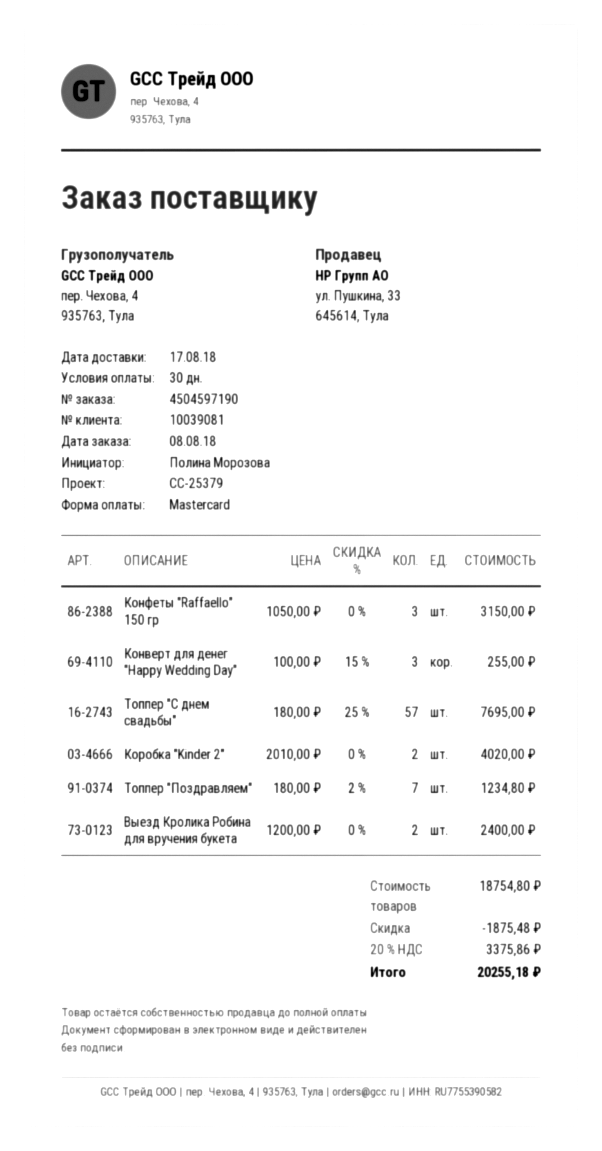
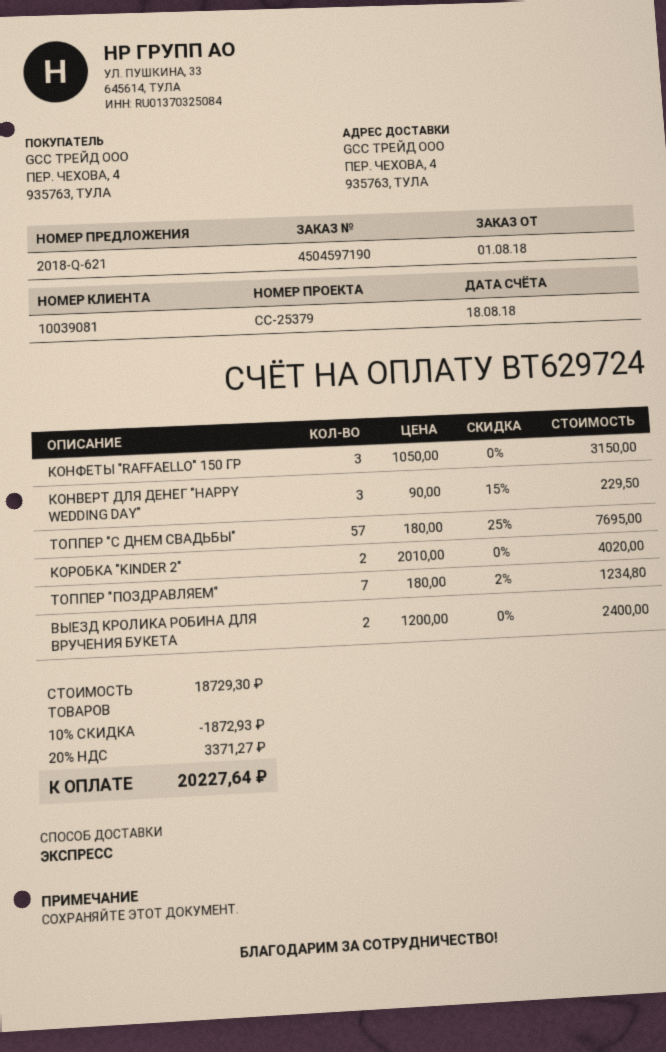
order date: 2018-08-08 -> 2018-08-01
Конверт для денег "Happy Wedding Day": 3 x 100.00 - 15% = 255.00 -> 3 x 90.00 - 15% = 229.50
subtotal: 18754.80 -> 18729.30
discount: 1875.48 -> 1872.93
tax: 20% = 3375.86 -> 20% = 3371.27
total: 20255.18 -> 20227.64

